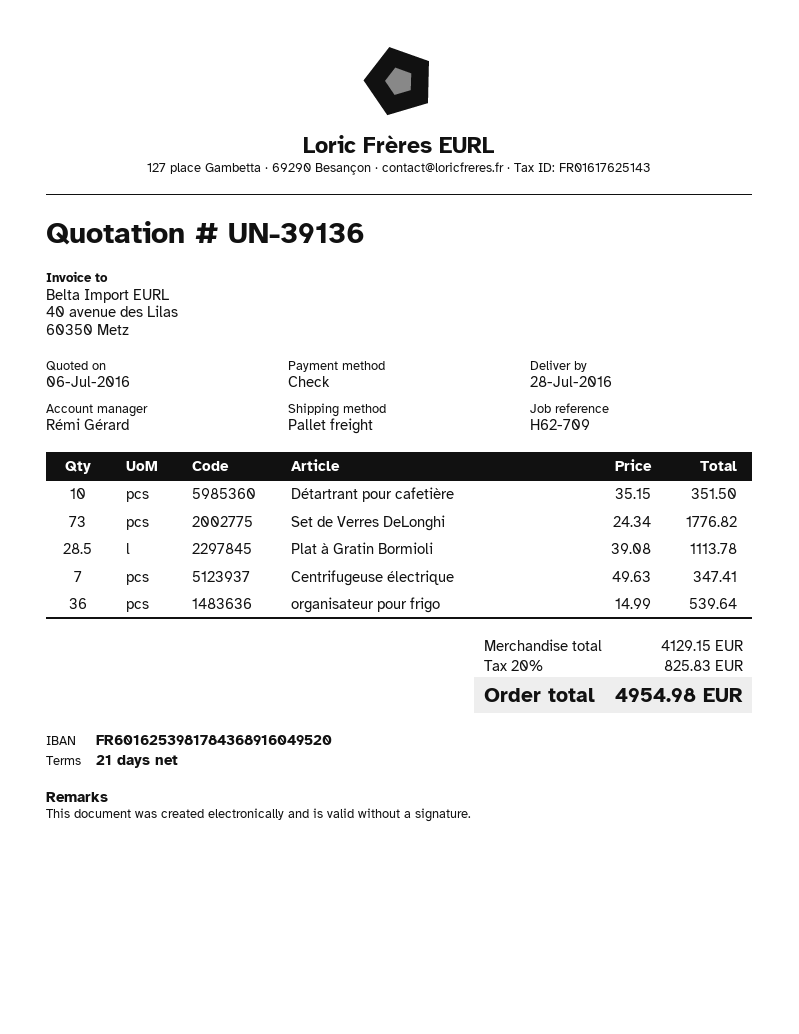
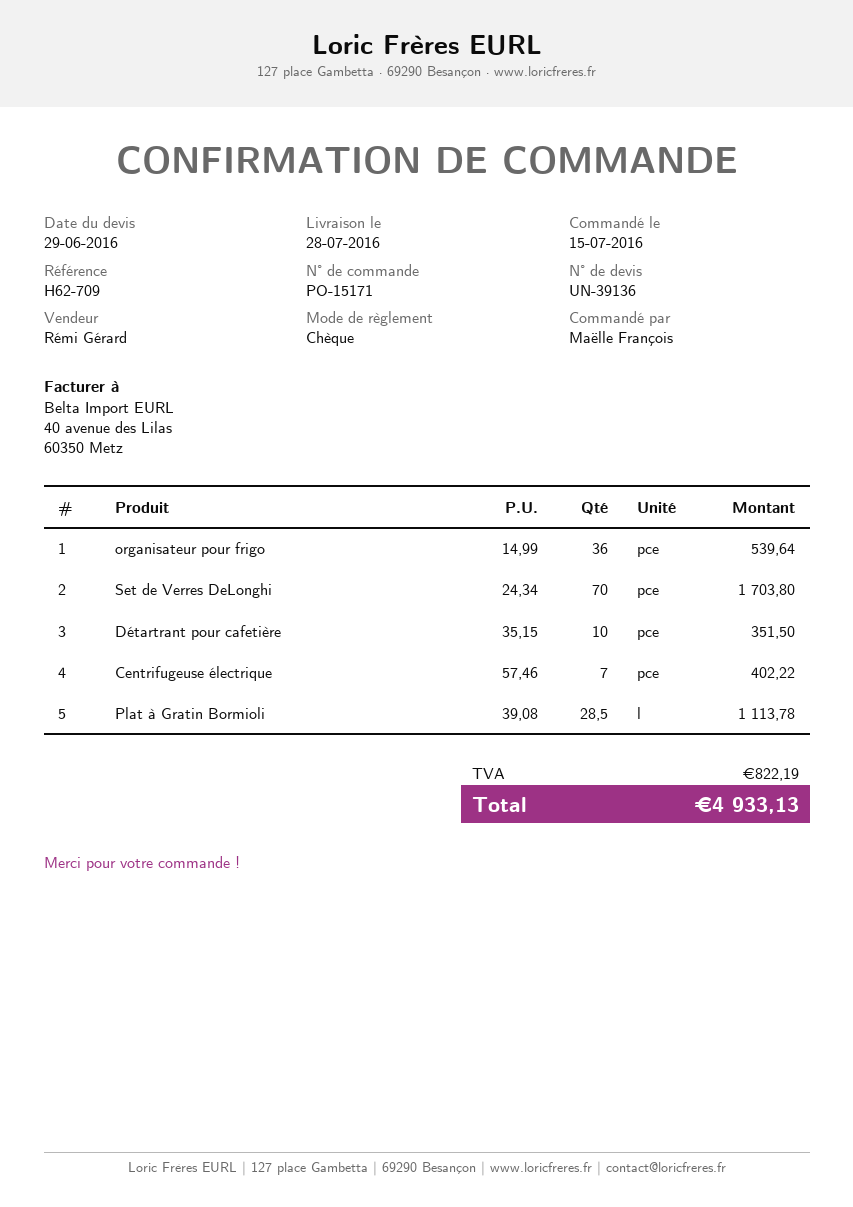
quote date: 2016-07-06 -> 2016-06-29
Set de Verres DeLonghi: 73 x 24.34 = 1776.82 -> 70 x 24.34 = 1703.80
Centrifugeuse électrique: 7 x 49.63 = 347.41 -> 7 x 57.46 = 402.22
tax: 825.83 -> 822.19
total: 4954.98 -> 4933.13

